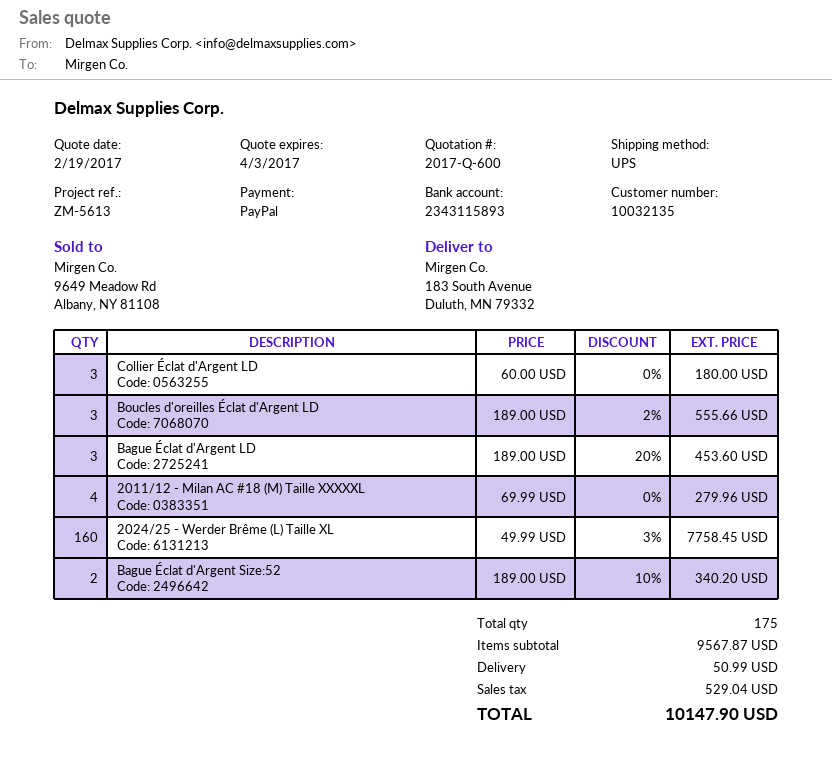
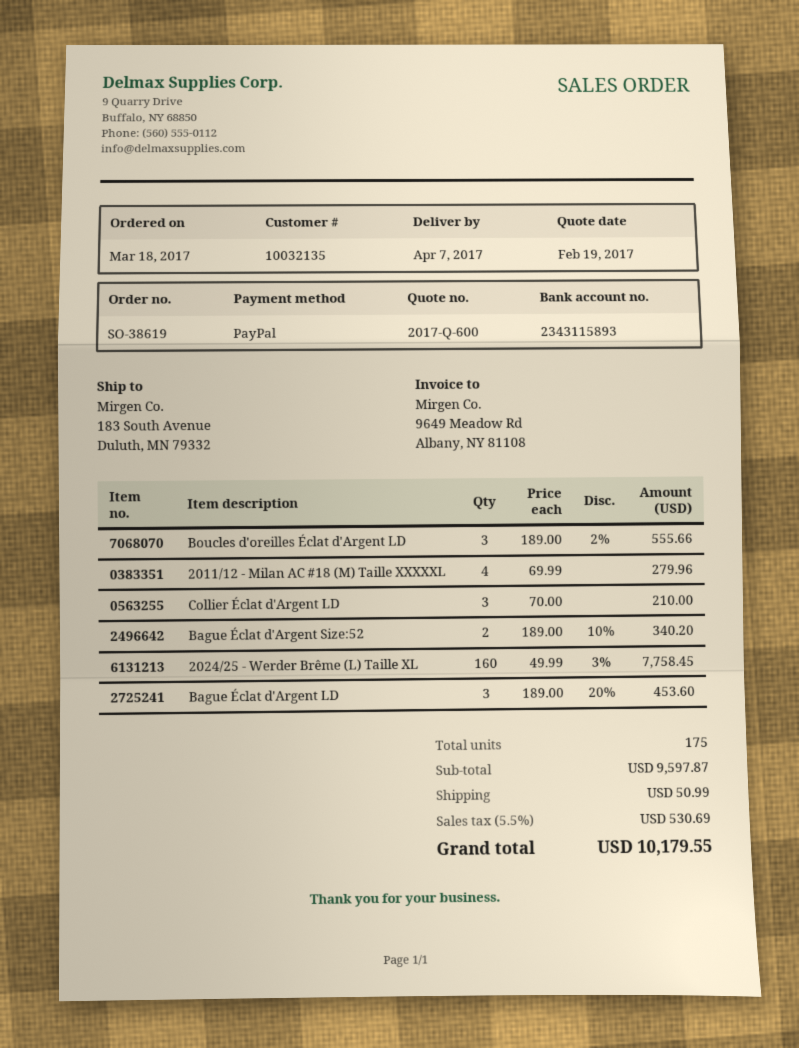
Collier Éclat d'Argent LD: 3 x 60.00 = 180.00 -> 3 x 70.00 = 210.00
subtotal: 9567.87 -> 9597.87
tax: 529.04 -> 530.69
total: 10147.90 -> 10179.55

